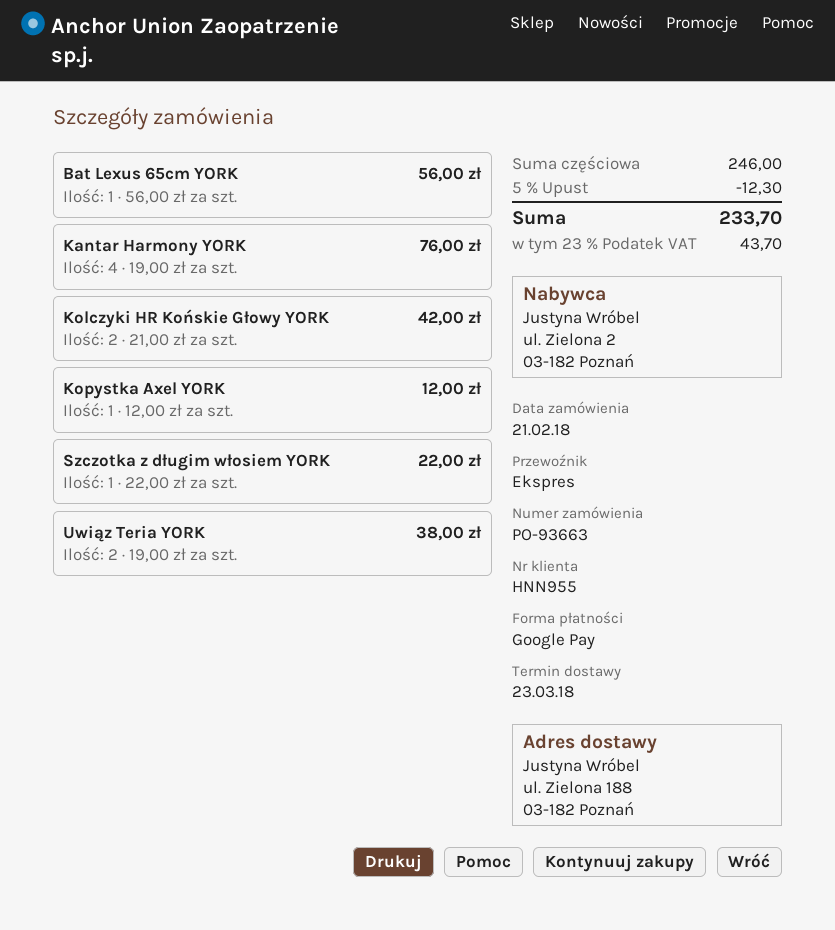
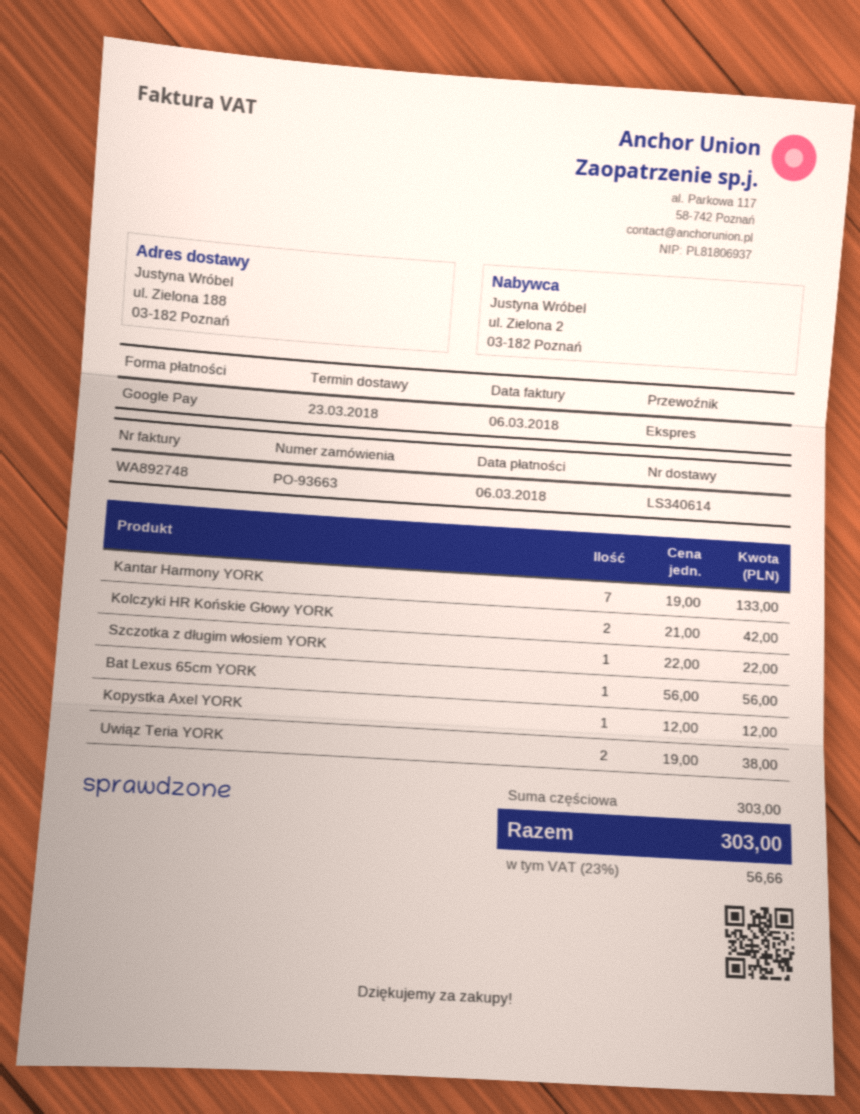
Kantar Harmony YORK: 4 x 19.00 = 76.00 -> 7 x 19.00 = 133.00
subtotal: 246.00 -> 303.00
discount: 5% = 12.30 -> none
tax: 23% = 43.70 -> 23% = 56.66
total: 233.70 -> 303.00

